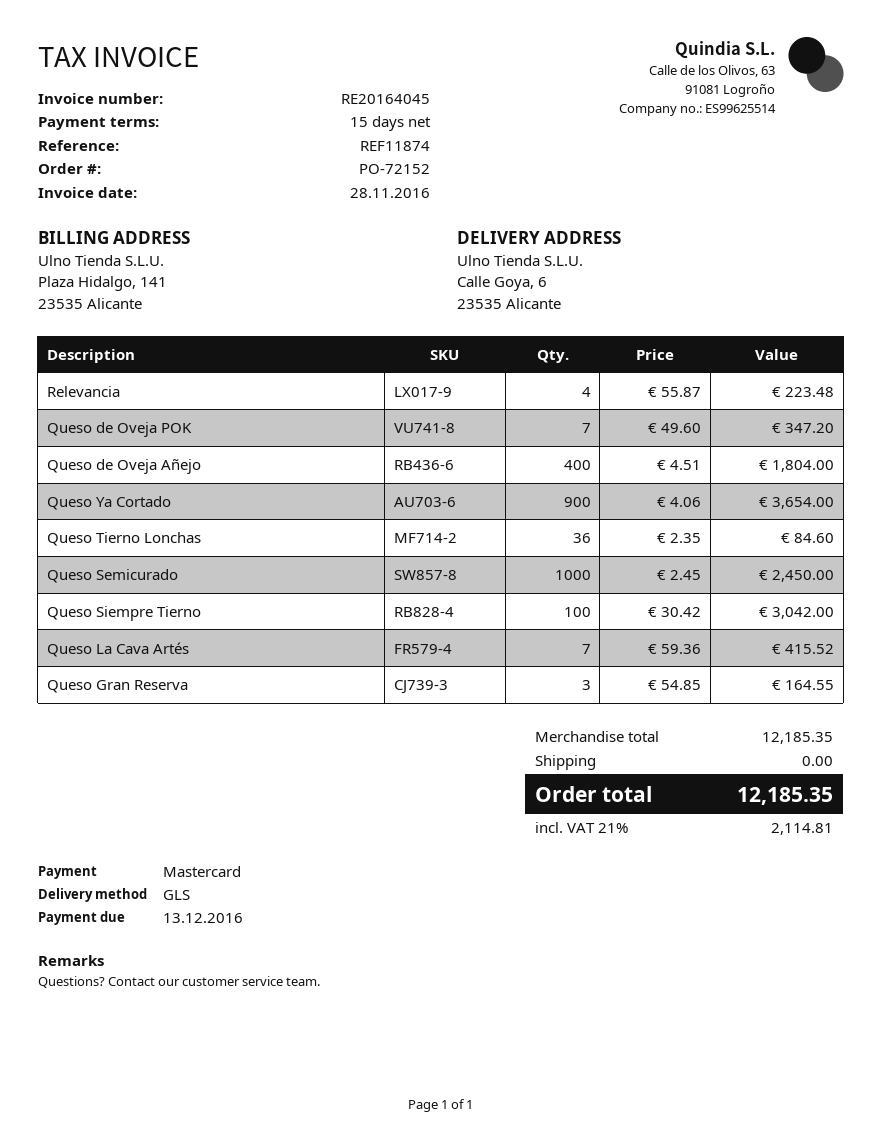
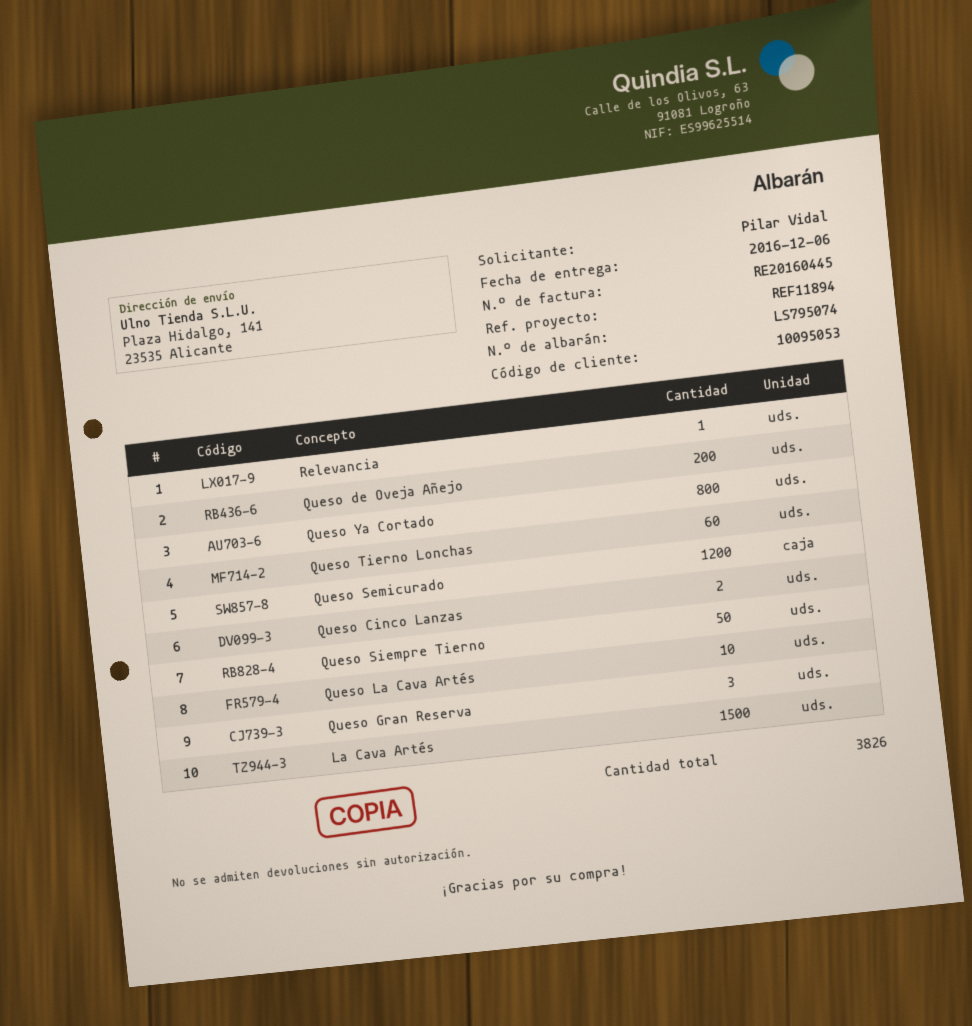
invoice number: RE20164045 -> RE20160445
reference: REF11874 -> REF11894
ship to: Calle Goya, 6, 23535 Alicante -> Plaza Hidalgo, 141, 23535 Alicante
Relevancia: 4 -> 1
Queso de Oveja POK: 7 -> none
Queso de Oveja Añejo: 400 -> 200
Queso Ya Cortado: 900 -> 800
Queso Tierno Lonchas: 36 -> 60
Queso Semicurado: 1000 -> 1200
Queso Siempre Tierno: 100 -> 50
Queso La Cava Artés: 7 -> 10
Queso Cinco Lanzas: none -> 2
La Cava Artés: none -> 1500

